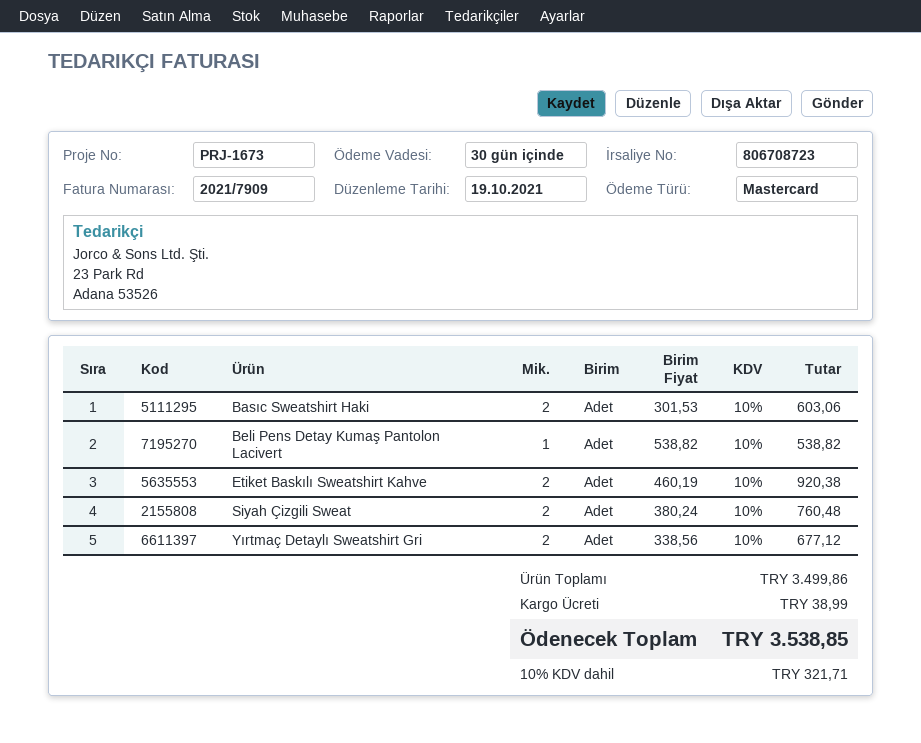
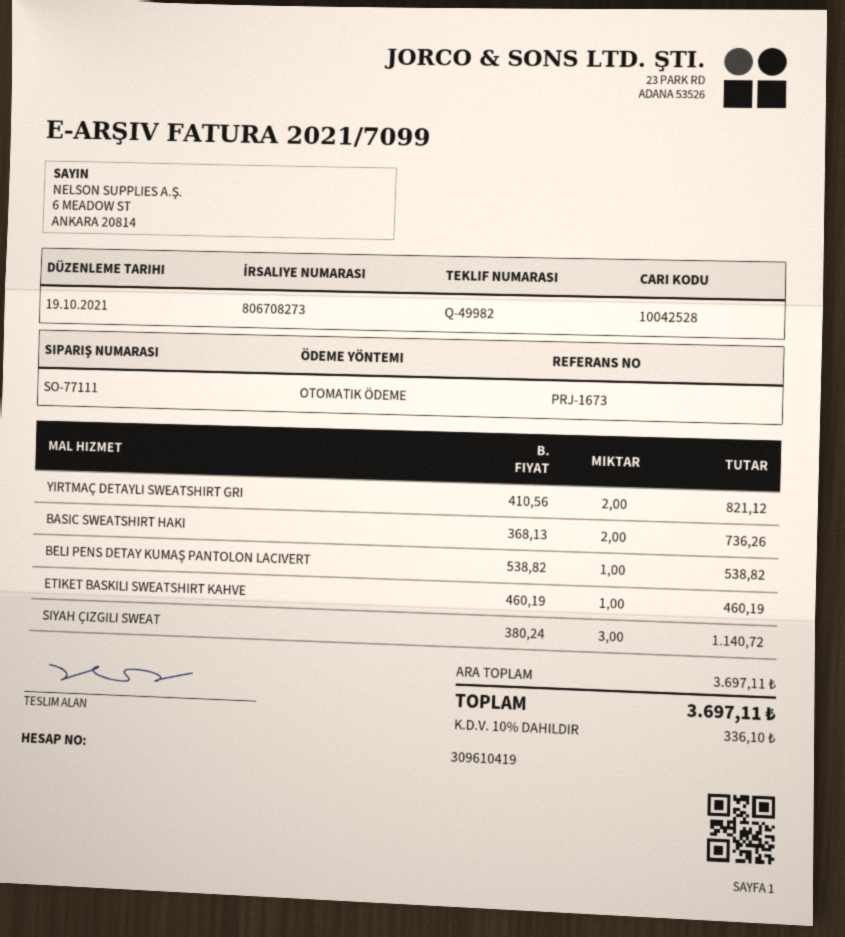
delivery note number: 806708723 -> 806708273
invoice number: 2021/7909 -> 2021/7099
payment method: Mastercard -> direct debit
Basıc Sweatshirt Haki: 2 x 301.53 = 603.06 -> 2 x 368.13 = 736.26
Etiket Baskılı Sweatshirt Kahve: 2 x 460.19 = 920.38 -> 1 x 460.19 = 460.19
Siyah Çizgili Sweat: 2 x 380.24 = 760.48 -> 3 x 380.24 = 1140.72
Yırtmaç Detaylı Sweatshirt Gri: 2 x 338.56 = 677.12 -> 2 x 410.56 = 821.12
subtotal: 3499.86 -> 3697.11
shipping: 38.99 -> none
tax: 10% = 321.71 -> 10% = 336.10
total: 3538.85 -> 3697.11

